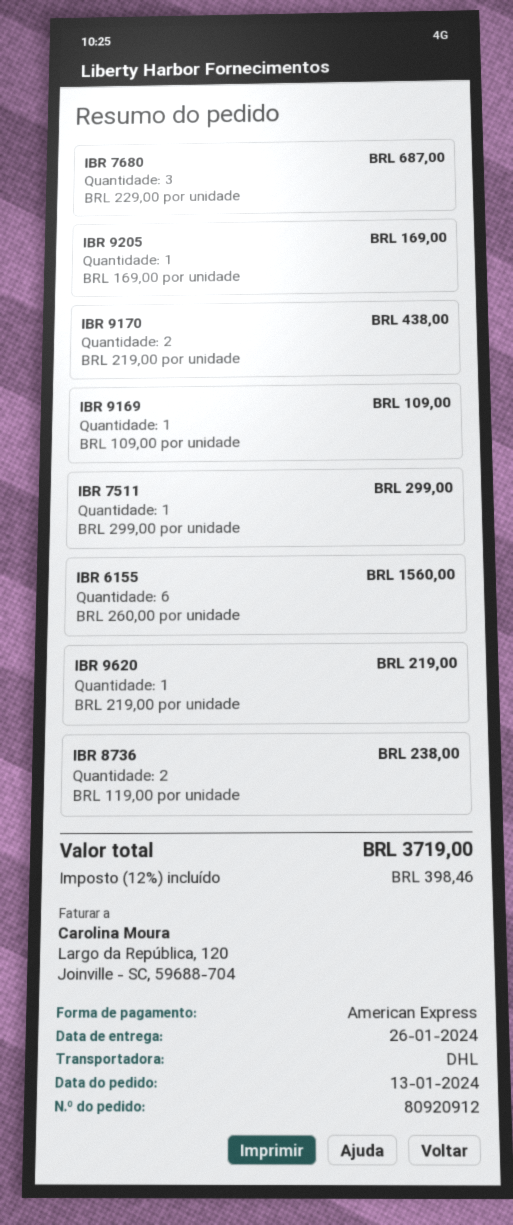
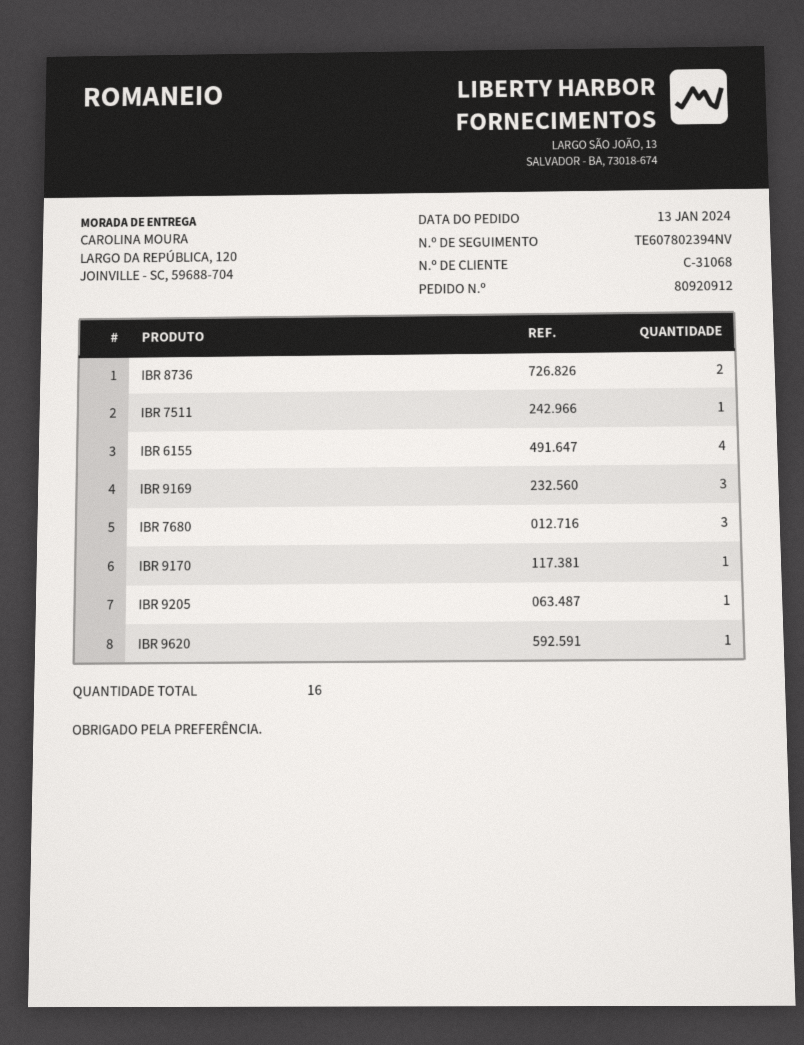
IBR 9170: 2 -> 1
IBR 9169: 1 -> 3
IBR 6155: 6 -> 4

